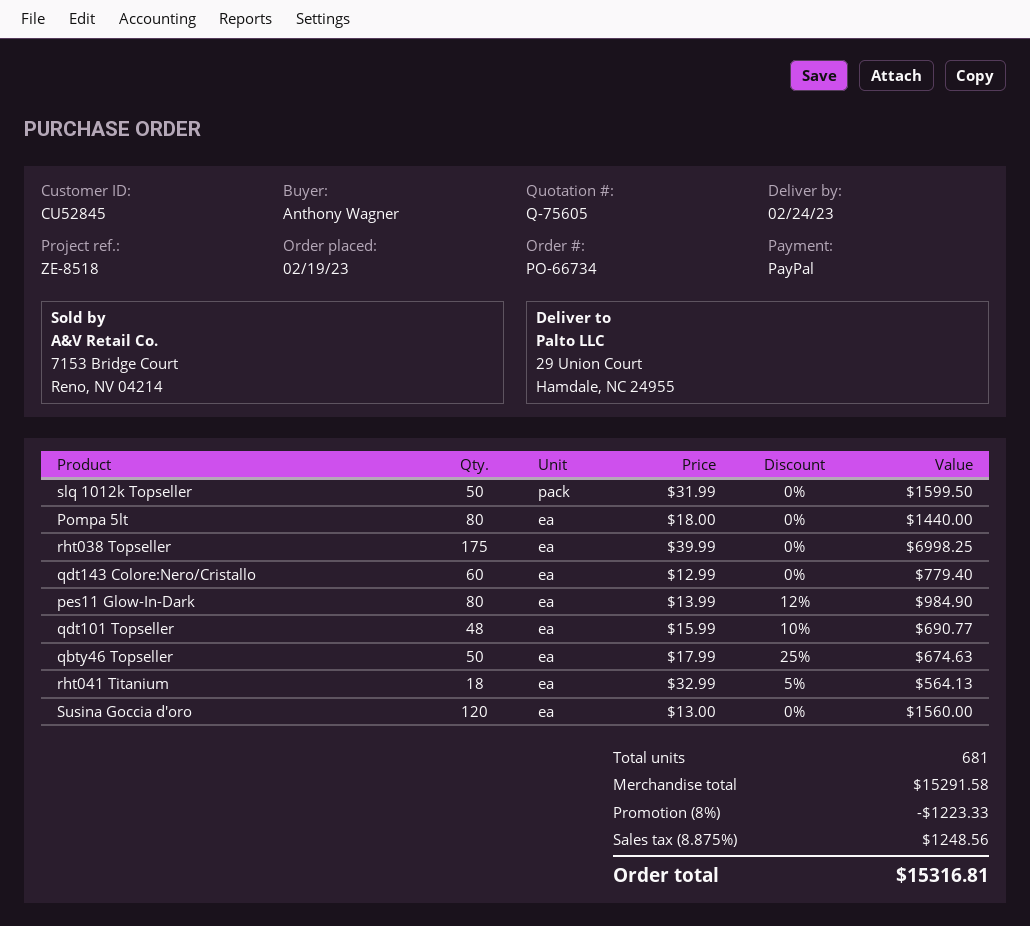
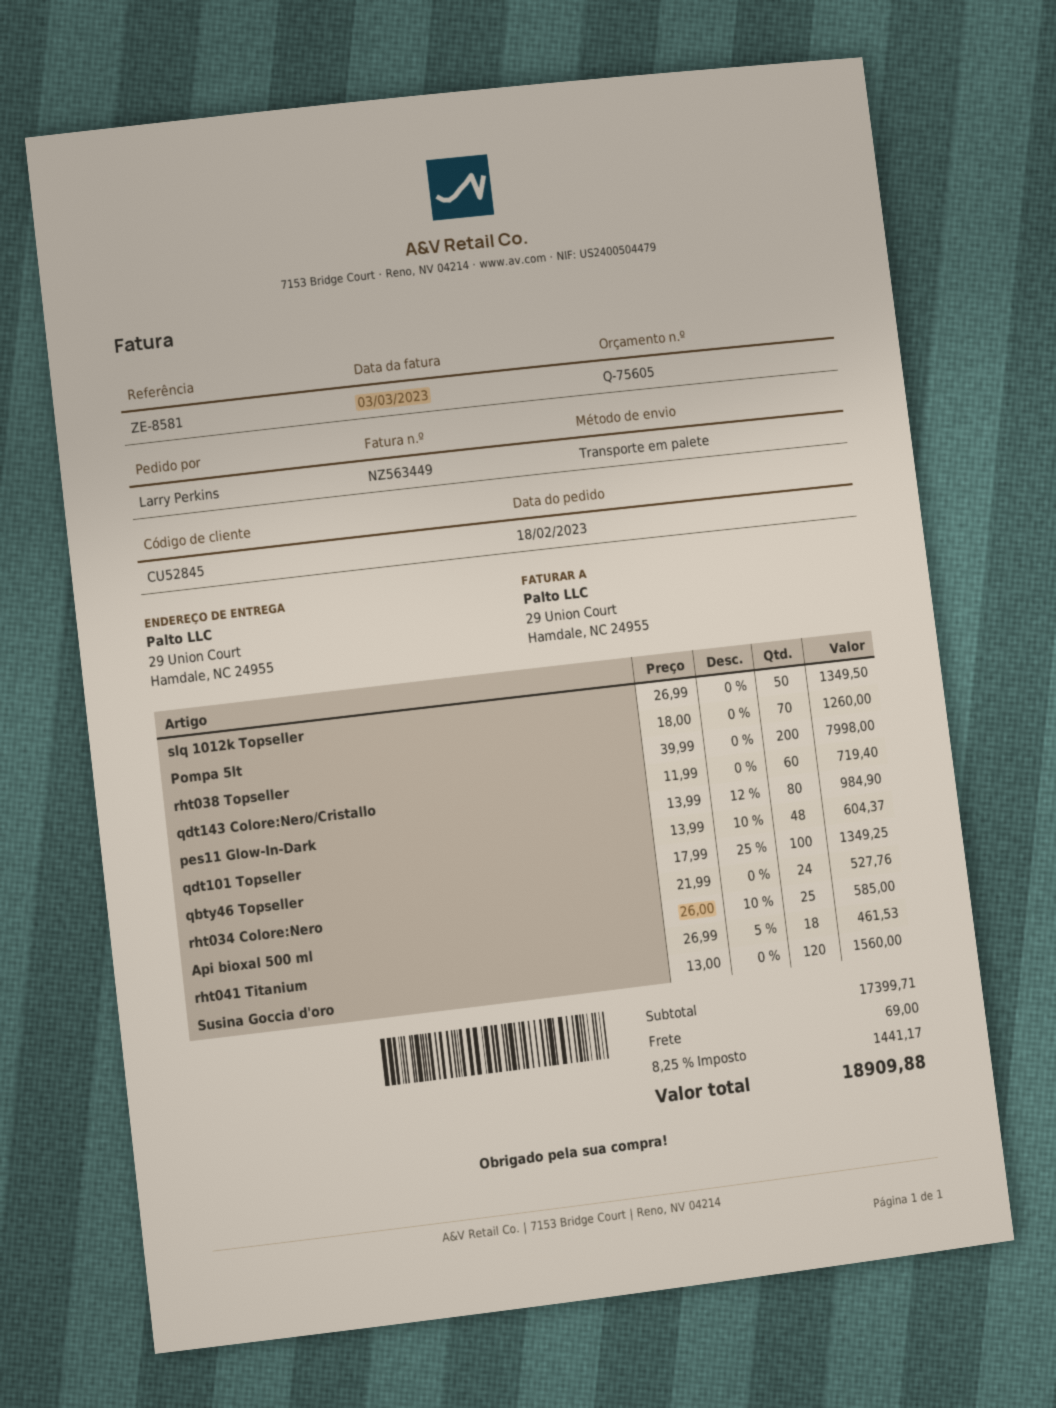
order date: 2023-02-19 -> 2023-02-18
reference: ZE-8518 -> ZE-8581
ordered by: Anthony Wagner -> Larry Perkins
slq 1012k Topseller: 50 x 31.99 = 1599.50 -> 50 x 26.99 = 1349.50
Pompa 5lt: 80 x 18.00 = 1440.00 -> 70 x 18.00 = 1260.00
rht038 Topseller: 175 x 39.99 = 6998.25 -> 200 x 39.99 = 7998.00
qdt143 Colore:Nero/Cristallo: 60 x 12.99 = 779.40 -> 60 x 11.99 = 719.40
qdt101 Topseller: 48 x 15.99 - 10% = 690.77 -> 48 x 13.99 - 10% = 604.37
qbty46 Topseller: 50 x 17.99 - 25% = 674.63 -> 100 x 17.99 - 25% = 1349.25
rht041 Titanium: 18 x 32.99 - 5% = 564.13 -> 18 x 26.99 - 5% = 461.53
rht034 Colore:Nero: none -> 24 x 21.99 = 527.76
Api bioxal 500 ml: none -> 25 x 26.00 - 10% = 585.00
subtotal: 15291.58 -> 17399.71
discount: 8% = 1223.33 -> none
shipping: none -> 69.00
tax: 8.875% = 1248.56 -> 8.25% = 1441.17
total: 15316.81 -> 18909.88

